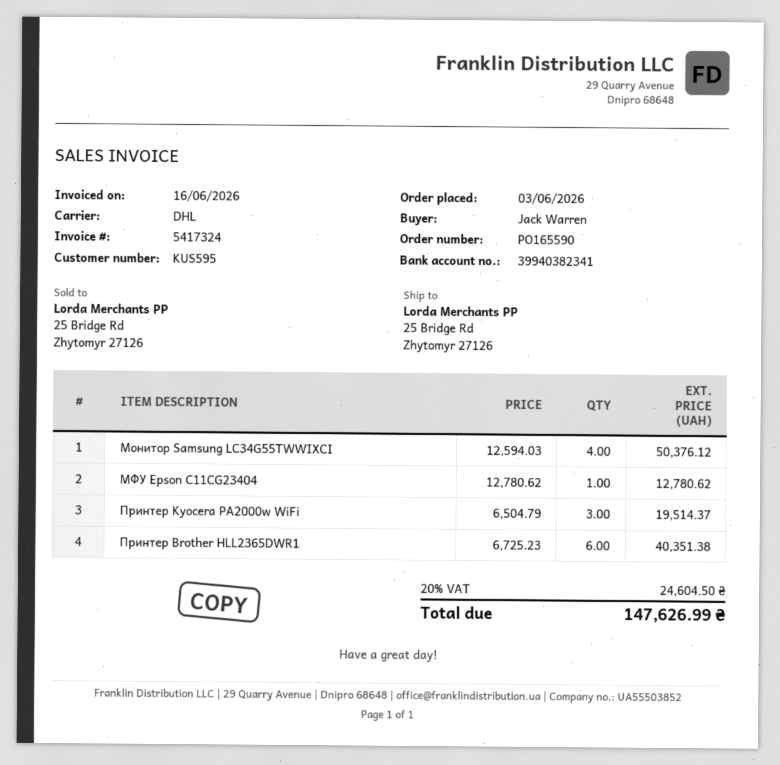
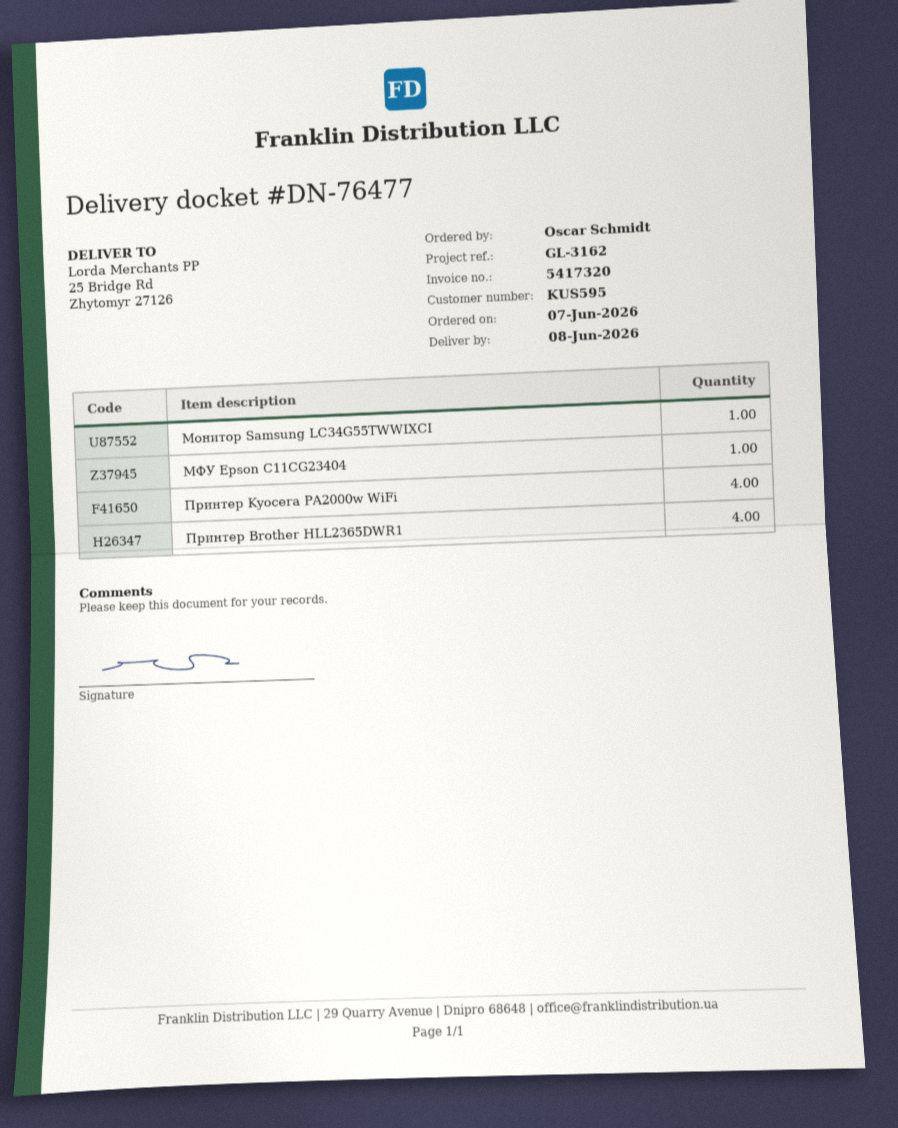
order date: 2026-06-03 -> 2026-06-07
invoice number: 5417324 -> 5417320
ordered by: Jack Warren -> Oscar Schmidt
Монитор Samsung LC34G55TWWIXCI: 4 -> 1
Принтер Kyocera PA2000w WiFi: 3 -> 4
Принтер Brother HLL2365DWR1: 6 -> 4

